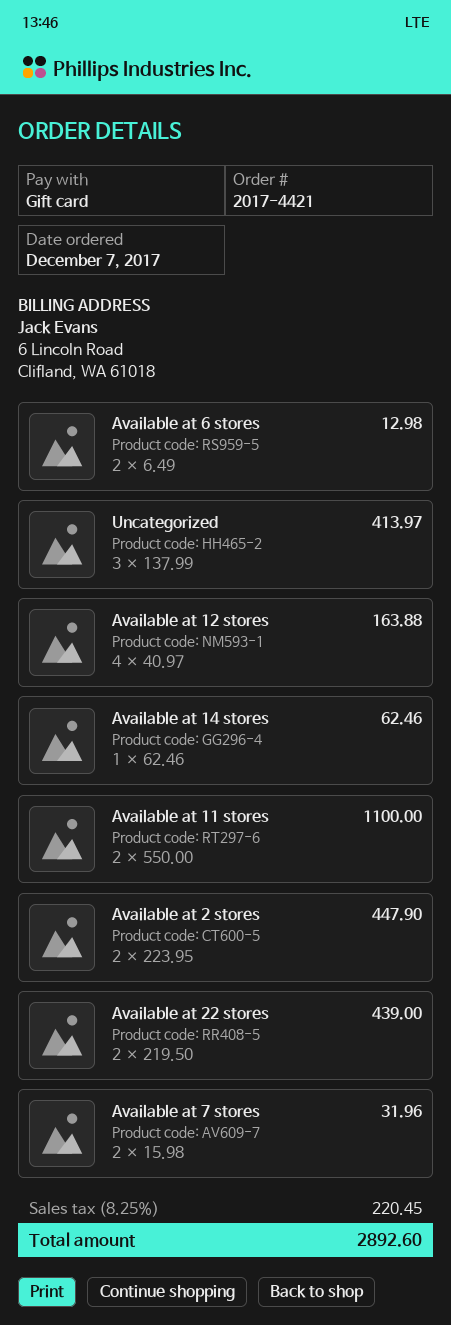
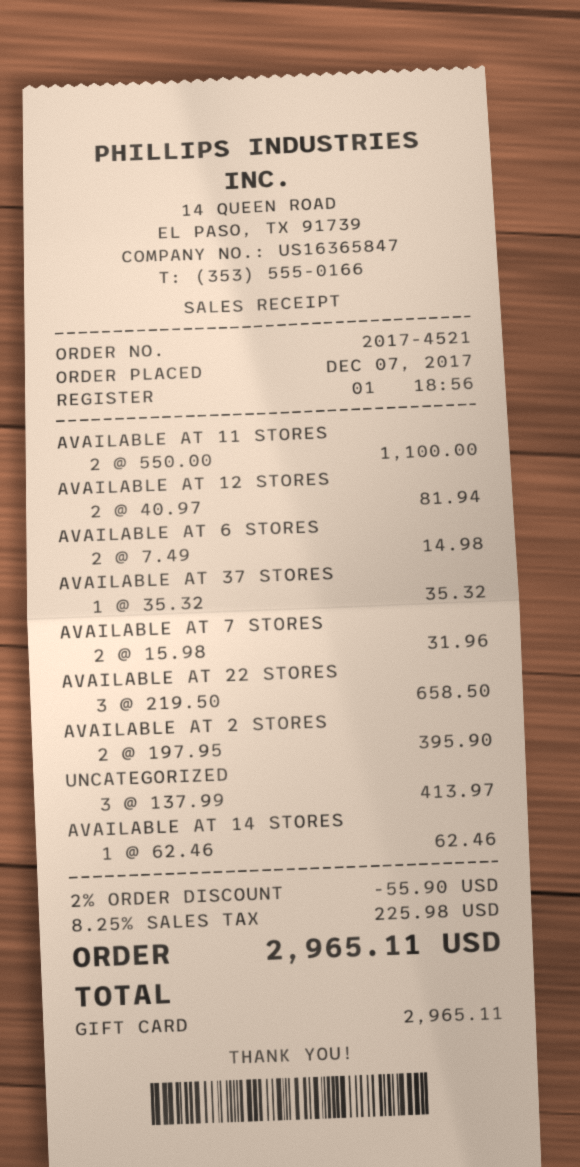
order number: 2017-4421 -> 2017-4521
Available at 6 stores: 2 x 6.49 = 12.98 -> 2 x 7.49 = 14.98
Available at 12 stores: 4 x 40.97 = 163.88 -> 2 x 40.97 = 81.94
Available at 2 stores: 2 x 223.95 = 447.90 -> 2 x 197.95 = 395.90
Available at 22 stores: 2 x 219.50 = 439.00 -> 3 x 219.50 = 658.50
AVAILABLE AT 37 STORES: none -> 1 x 35.32 = 35.32
discount: none -> 2% = 55.90
tax: 8.25% = 220.45 -> 8.25% = 225.98
total: 2892.60 -> 2965.11

